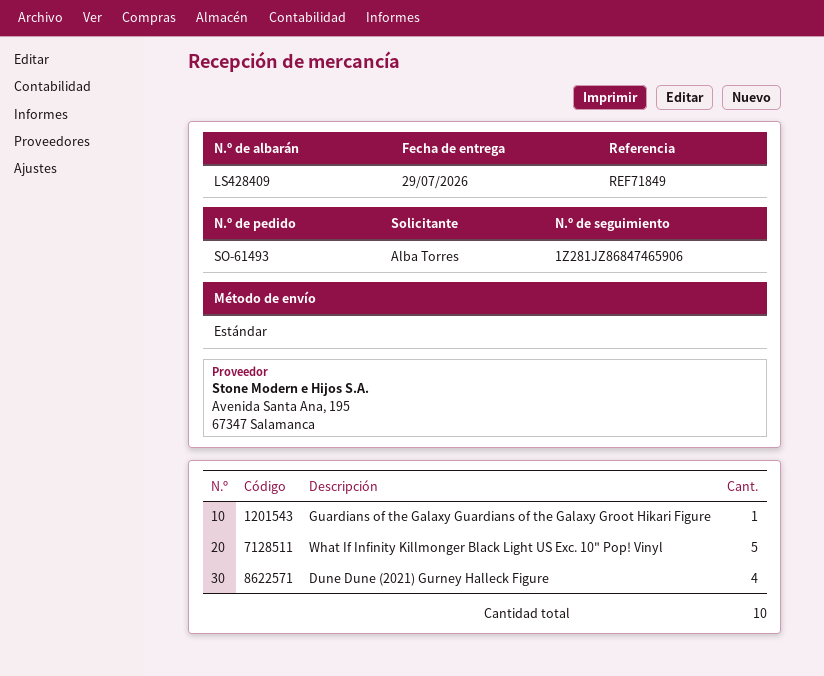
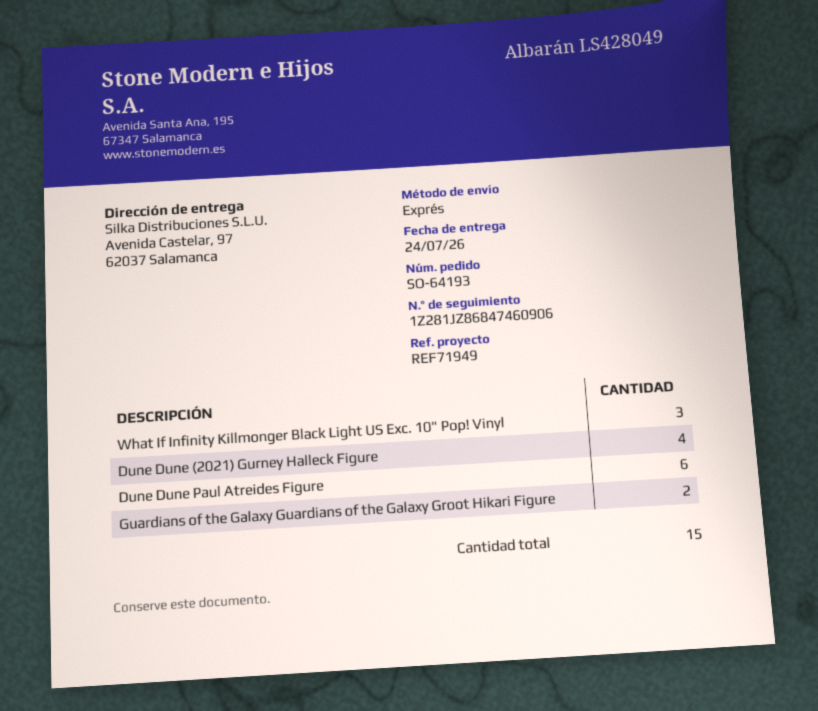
order number: SO-61493 -> SO-64193
delivery note number: LS428409 -> LS428049
delivery date: 2026-07-29 -> 2026-07-24
reference: REF71849 -> REF71949
shipping method: standard -> express
tracking number: 1Z281JZ86847465906 -> 1Z281JZ86847460906
Guardians of the Galaxy Guardians of the Galaxy Groot Hikari Figure: 1 -> 2
What If Infinity Killmonger Black Light US Exc. 10" Pop! Vinyl: 5 -> 3
Dune Dune Paul Atreides Figure: none -> 6
total quantity: 10 -> 15

